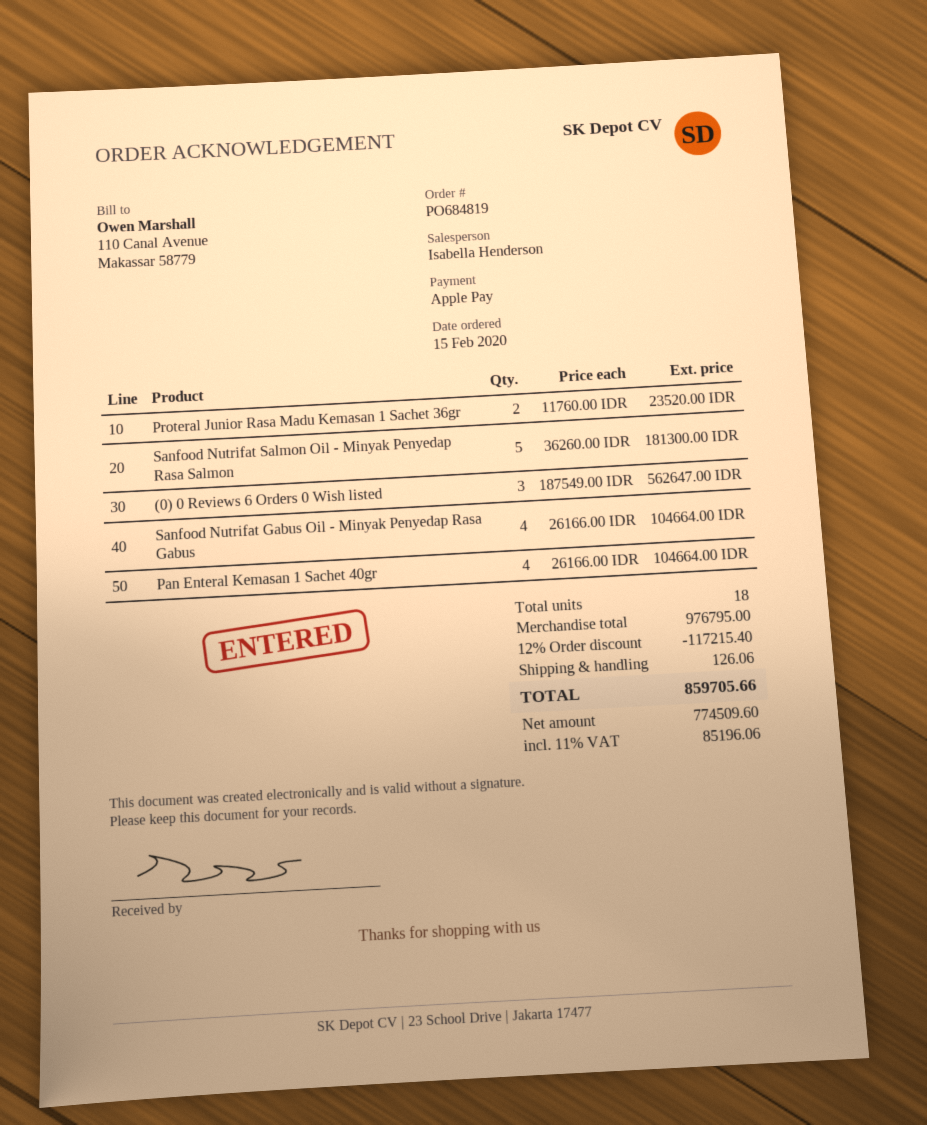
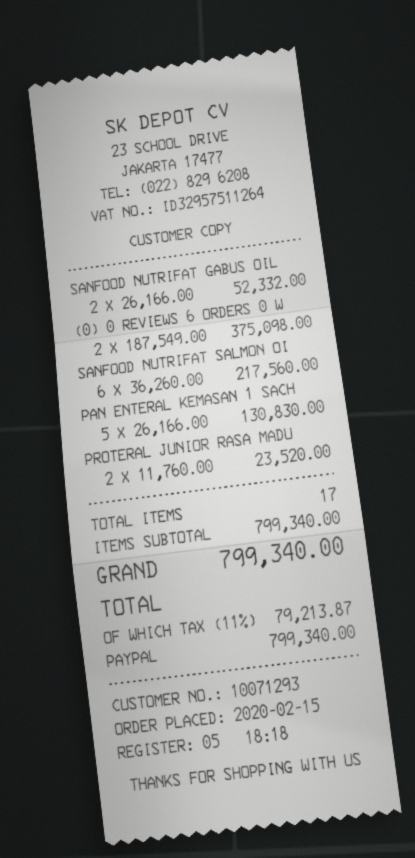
payment method: Apple Pay -> PayPal
Sanfood Nutrifat Salmon Oil - Minyak Penyedap Rasa Salmon: 5 x 36260.00 = 181300.00 -> 6 x 36260.00 = 217560.00
(0) 0 Reviews 6 Orders 0 Wish listed: 3 x 187549.00 = 562647.00 -> 2 x 187549.00 = 375098.00
Sanfood Nutrifat Gabus Oil - Minyak Penyedap Rasa Gabus: 4 x 26166.00 = 104664.00 -> 2 x 26166.00 = 52332.00
Pan Enteral Kemasan 1 Sachet 40gr: 4 x 26166.00 = 104664.00 -> 5 x 26166.00 = 130830.00
total quantity: 18 -> 17
subtotal: 976795.00 -> 799340.00
discount: 12% = 117215.40 -> none
shipping: 126.06 -> none
tax: 11% = 85196.06 -> 11% = 79213.87
total: 859705.66 -> 799340.00

